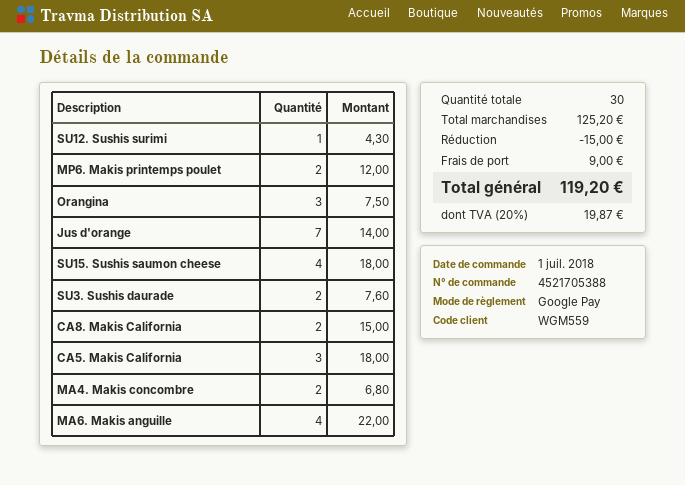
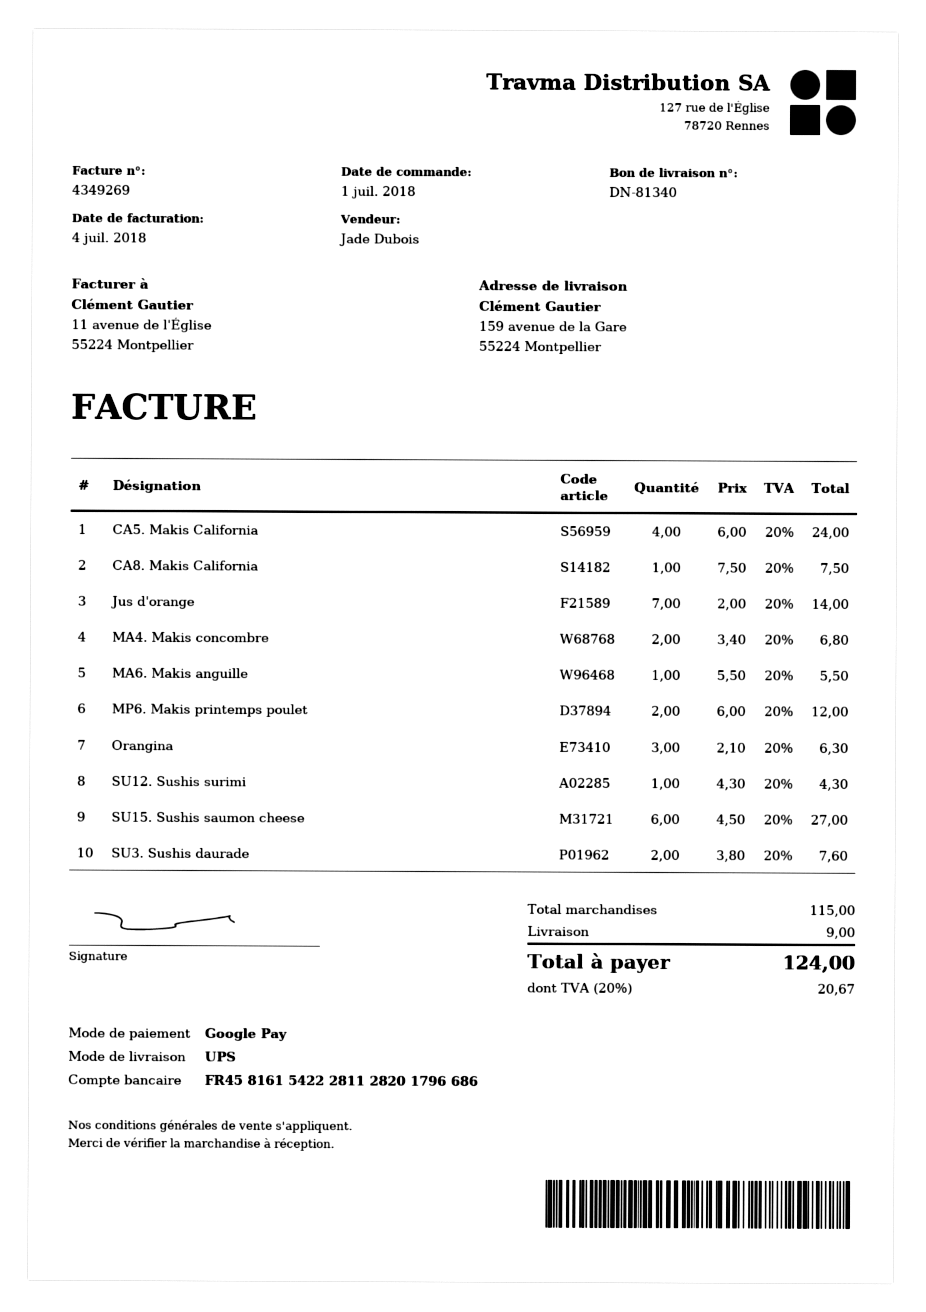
Orangina: 3 for 7.50 -> 3 for 6.30
SU15. Sushis saumon cheese: 4 for 18.00 -> 6 for 27.00
CA8. Makis California: 2 for 15.00 -> 1 for 7.50
CA5. Makis California: 3 for 18.00 -> 4 for 24.00
MA6. Makis anguille: 4 for 22.00 -> 1 for 5.50
subtotal: 125.20 -> 115.00
discount: 15.00 -> none
tax: 20% = 19.87 -> 20% = 20.67
total: 119.20 -> 124.00

